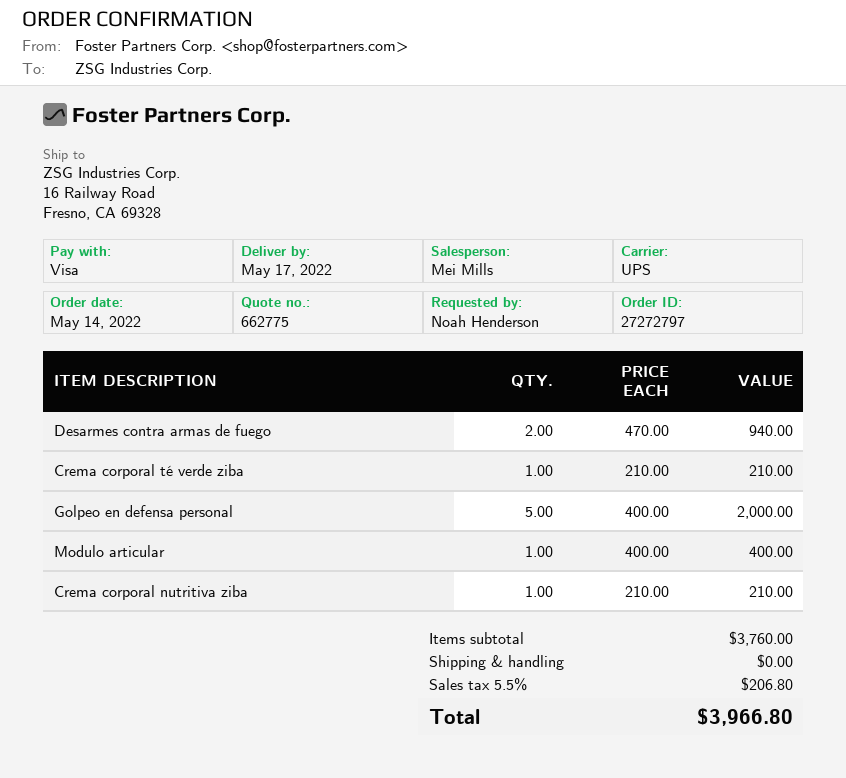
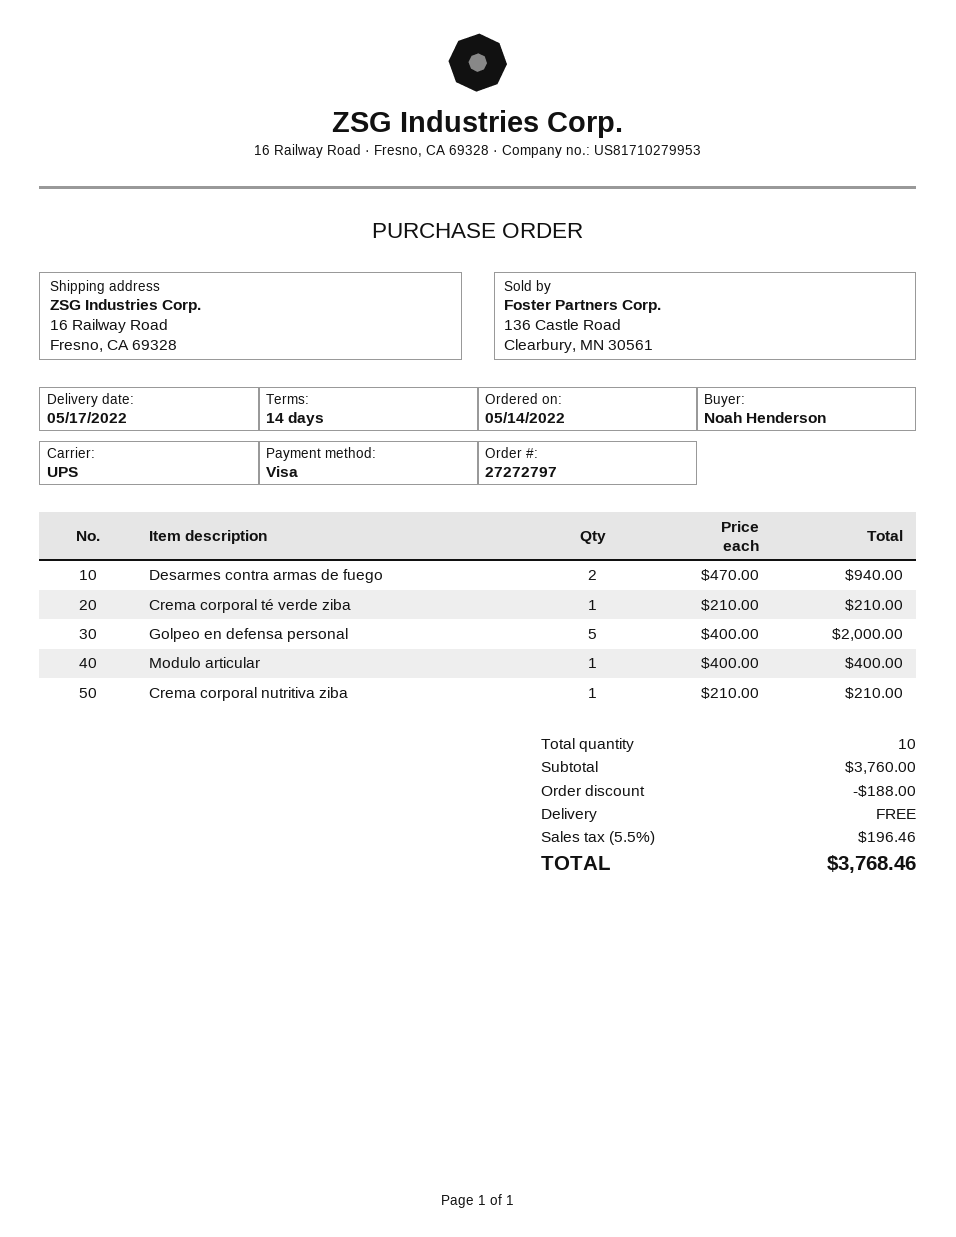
discount: none -> 188.00
tax: 5.5% = 206.80 -> 5.5% = 196.46
total: 3966.80 -> 3768.46

